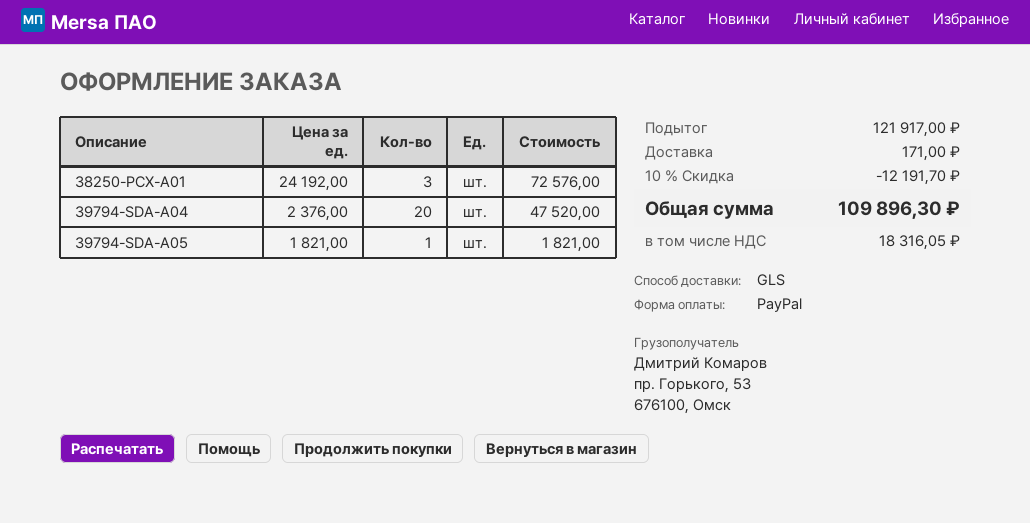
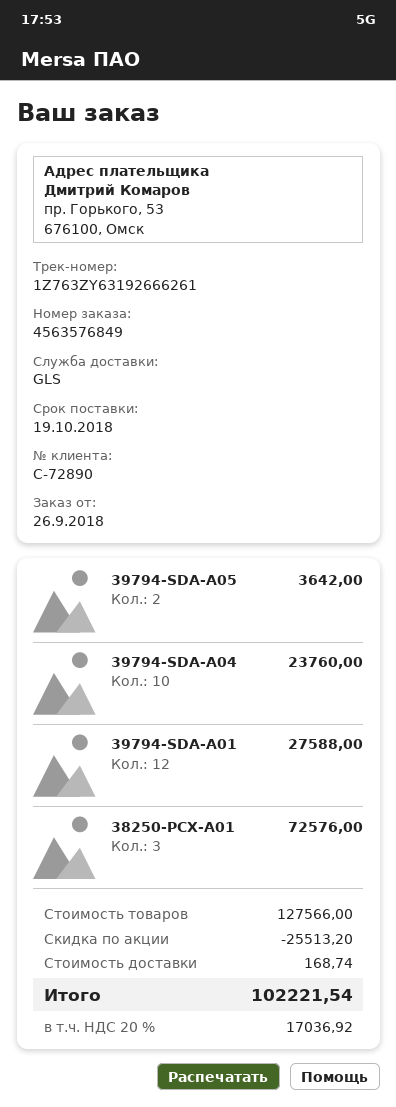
39794-SDA-A04: 20 for 47520.00 -> 10 for 23760.00
39794-SDA-A05: 1 for 1821.00 -> 2 for 3642.00
39794-SDA-A01: none -> 12 for 27588.00
subtotal: 121917.00 -> 127566.00
discount: 12191.70 -> 25513.20
shipping: 171.00 -> 168.74
tax: 18316.05 -> 17036.92
total: 109896.30 -> 102221.54

